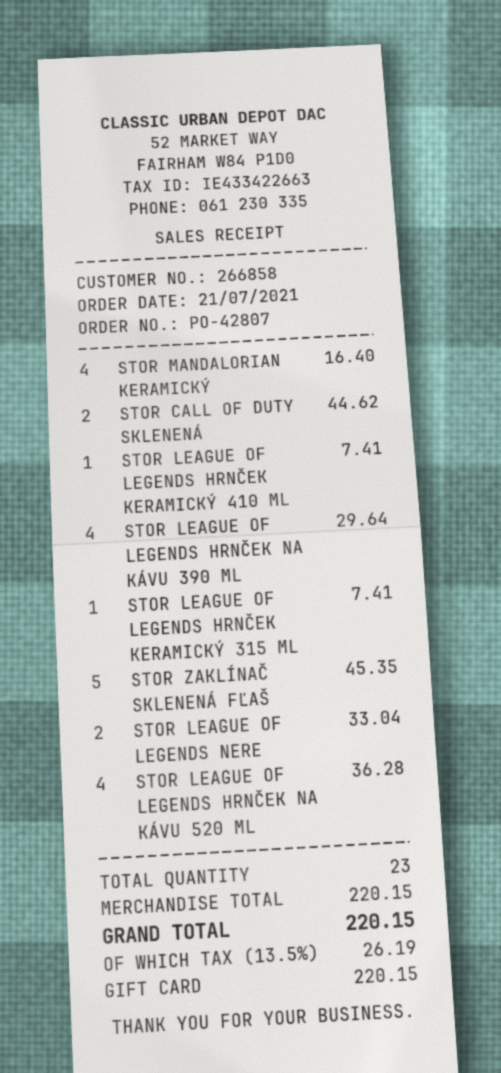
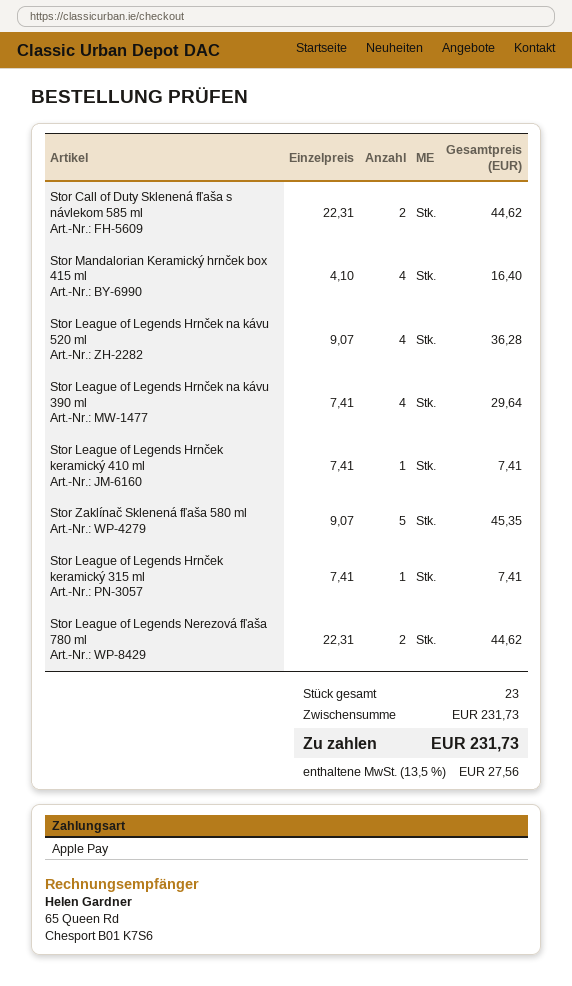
payment method: gift card -> Apple Pay
STOR LEAGUE OF LEGENDS NERE: 2 for 33.04 -> 2 for 44.62
subtotal: 220.15 -> 231.73
tax: 13.5% = 26.19 -> 13.5% = 27.56
total: 220.15 -> 231.73

